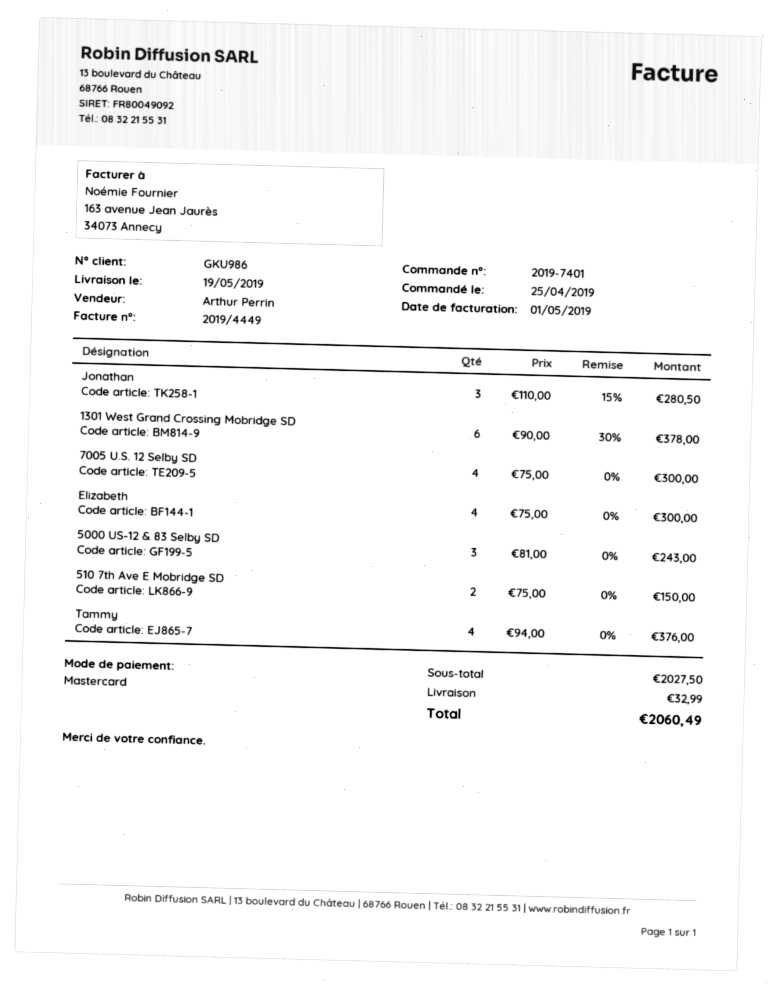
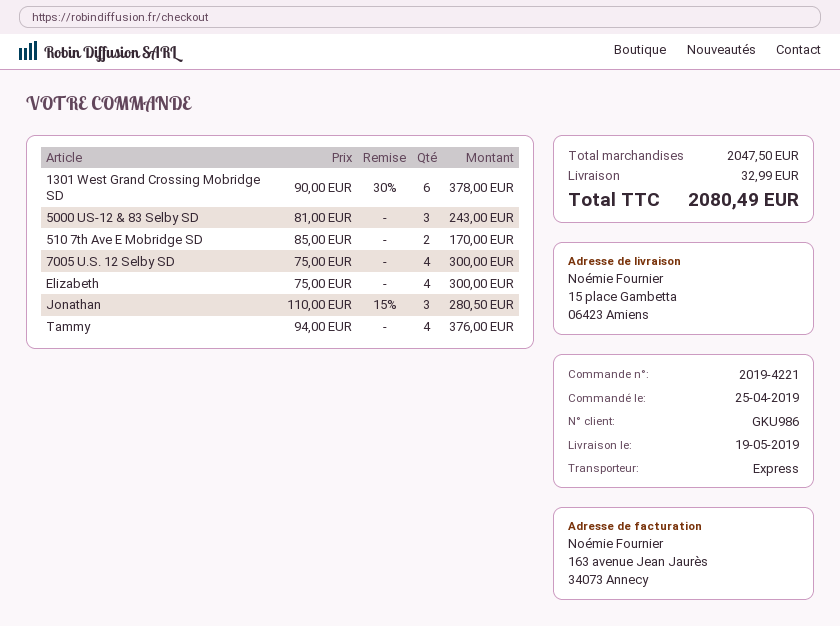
order number: 2019-7401 -> 2019-4221
510 7th Ave E Mobridge SD: 2 x 75.00 = 150.00 -> 2 x 85.00 = 170.00
subtotal: 2027.50 -> 2047.50
total: 2060.49 -> 2080.49

